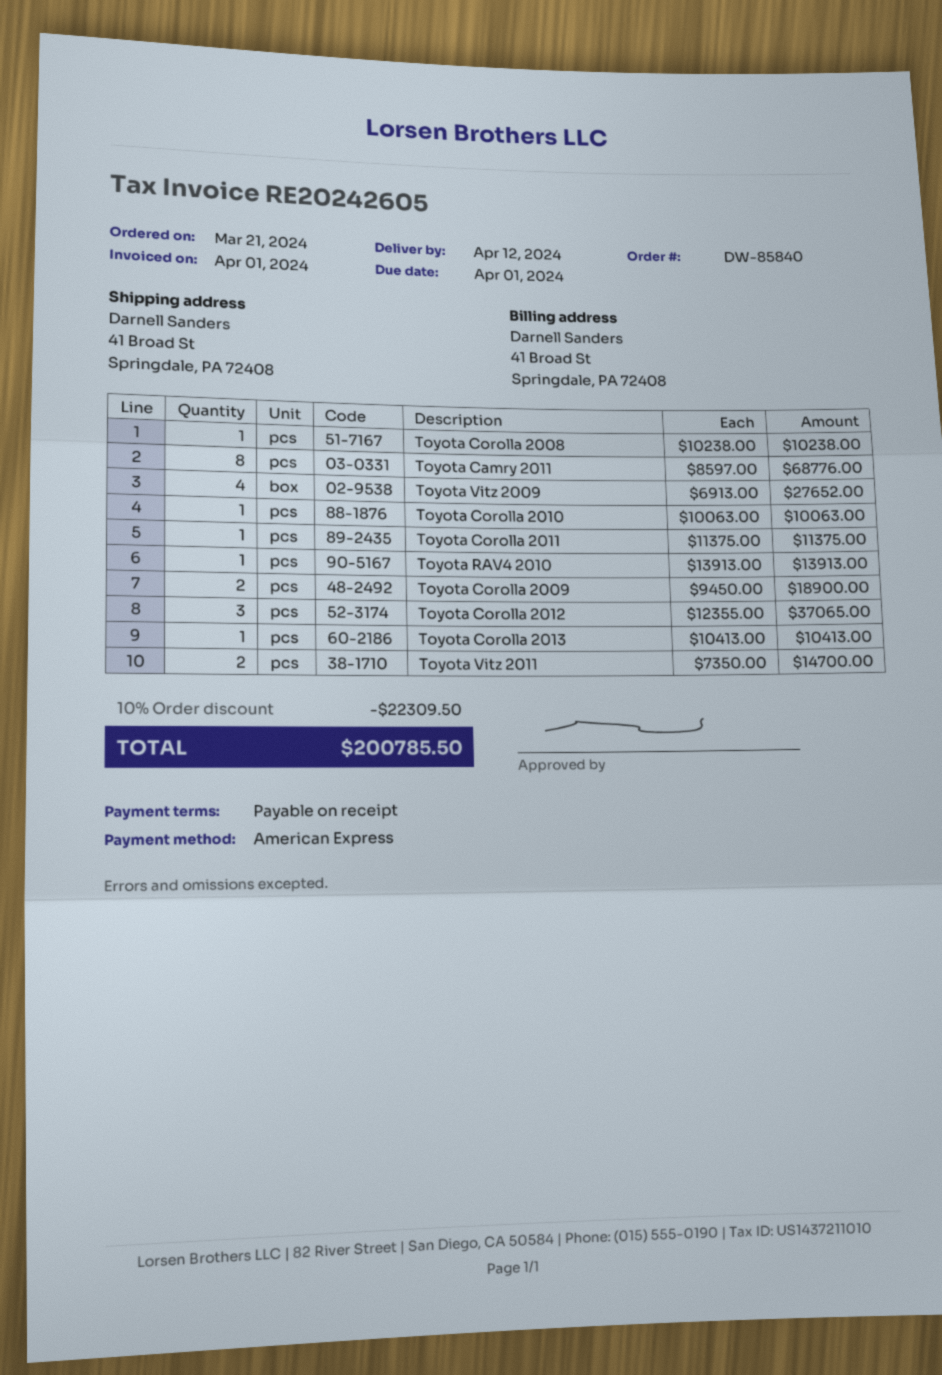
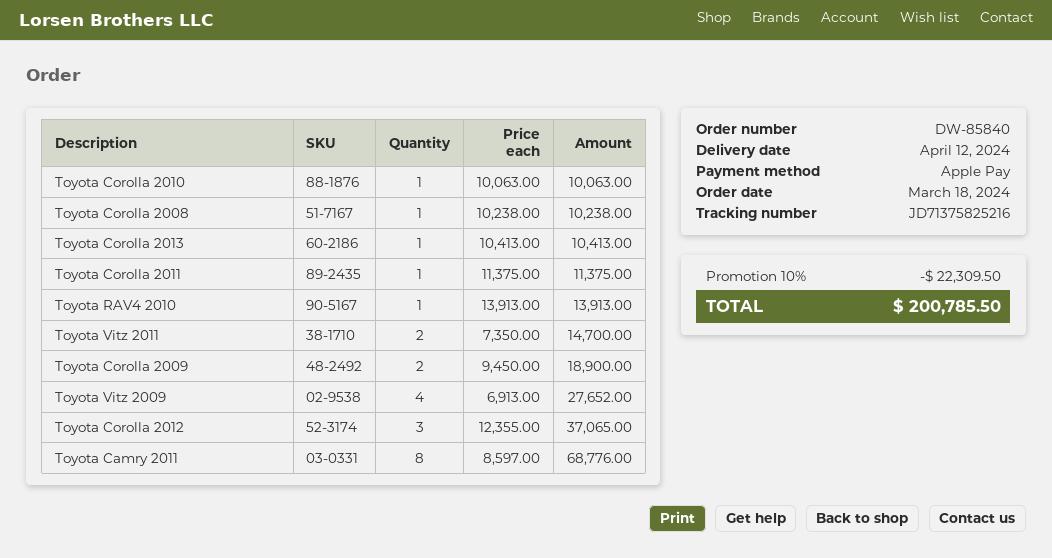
order date: 2024-03-21 -> 2024-03-18
payment method: American Express -> Apple Pay

